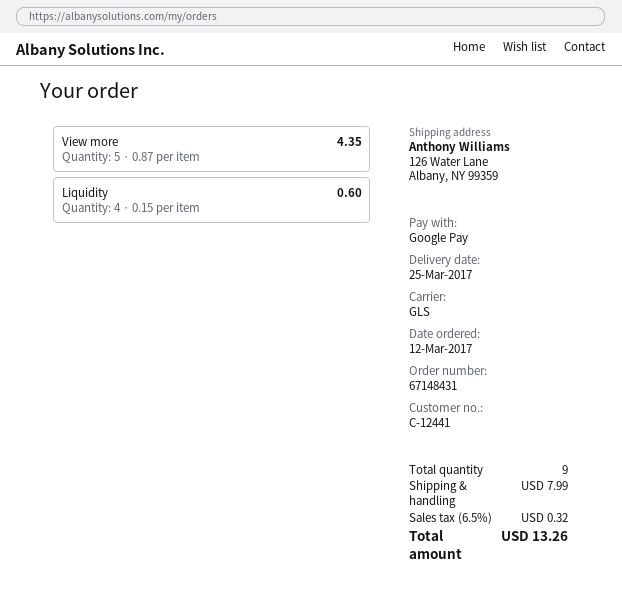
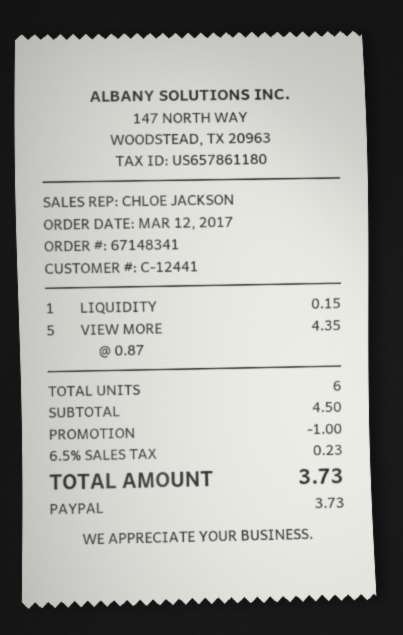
order number: 67148431 -> 67148341
payment method: Google Pay -> PayPal
Liquidity: 4 x 0.15 = 0.60 -> 1 x 0.15 = 0.15
total quantity: 9 -> 6
discount: none -> 1.00
shipping: 7.99 -> none
tax: 6.5% = 0.32 -> 6.5% = 0.23
total: 13.26 -> 3.73

